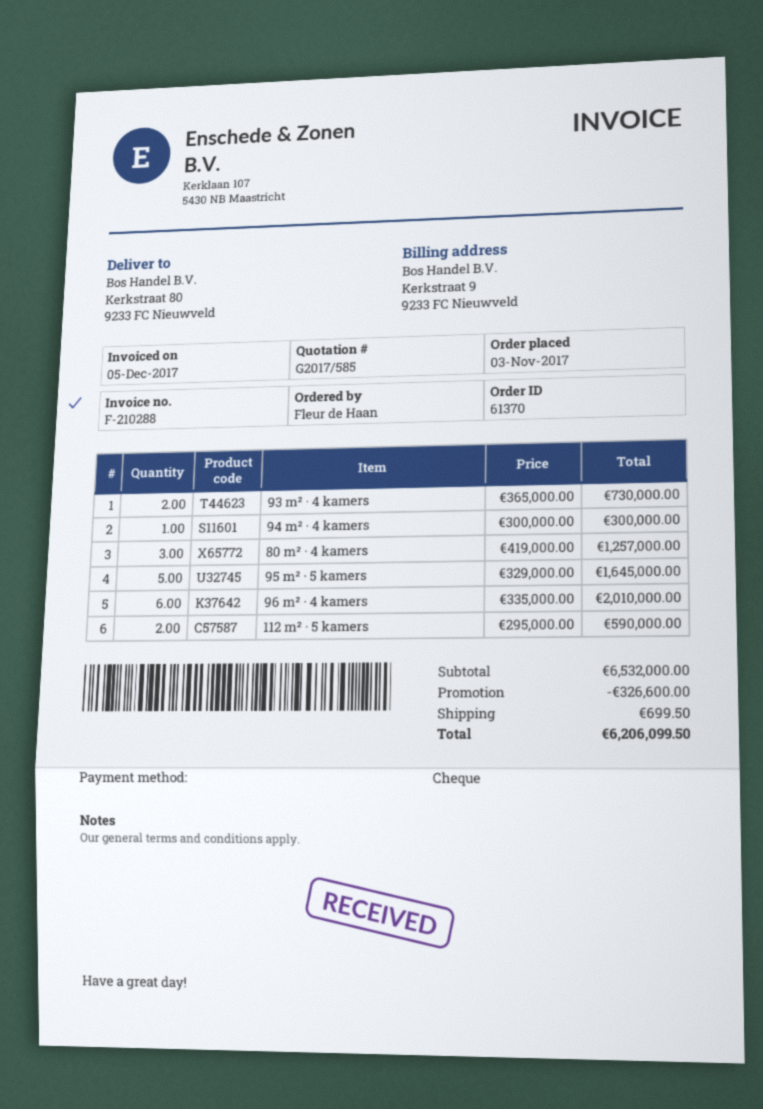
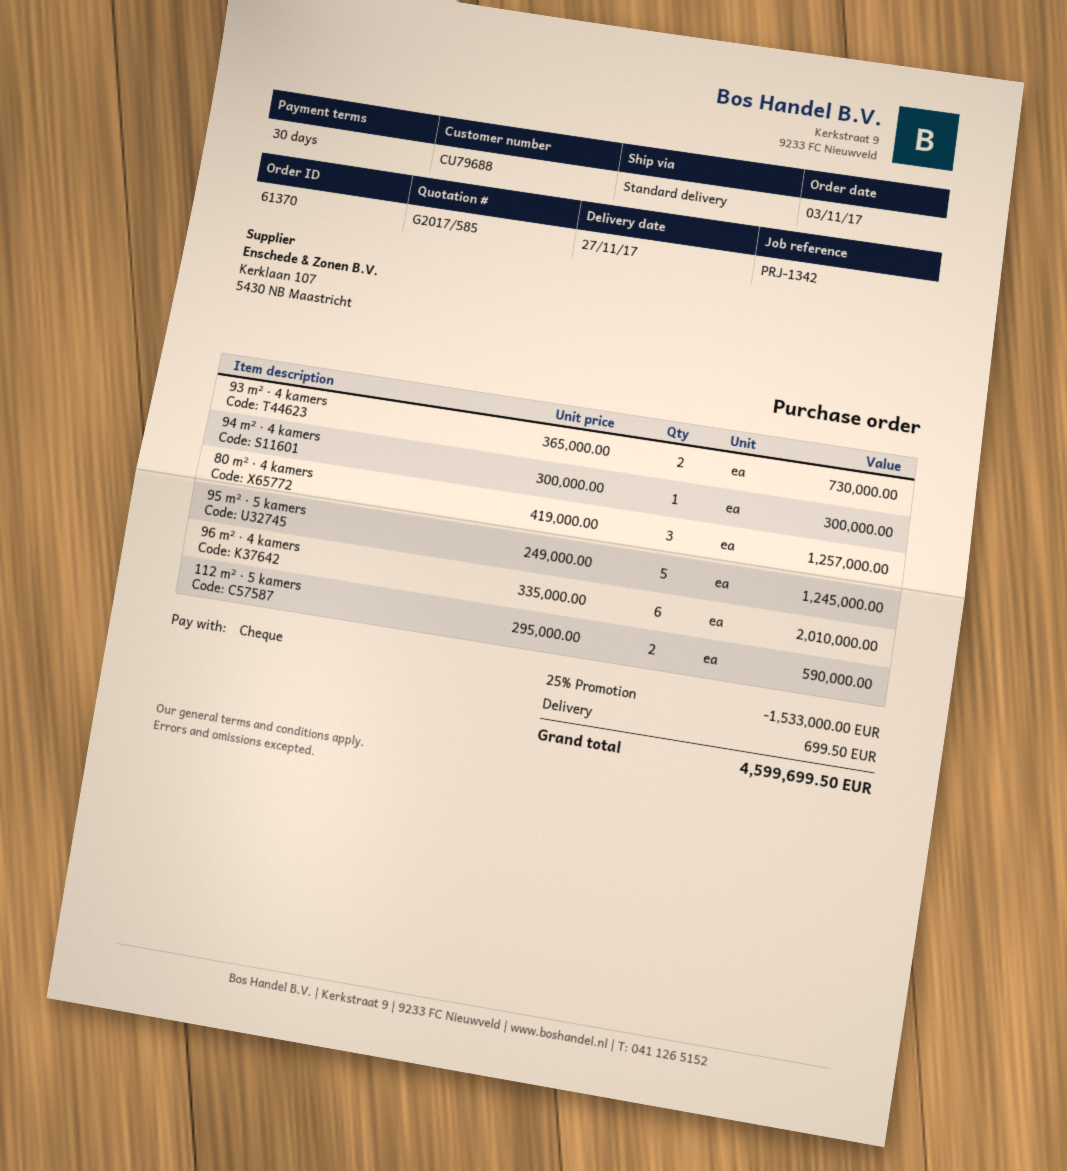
95 m² · 5 kamers: 5 x 329000.00 = 1645000.00 -> 5 x 249000.00 = 1245000.00
discount: 326600.00 -> 1533000.00
total: 6206099.50 -> 4599699.50

